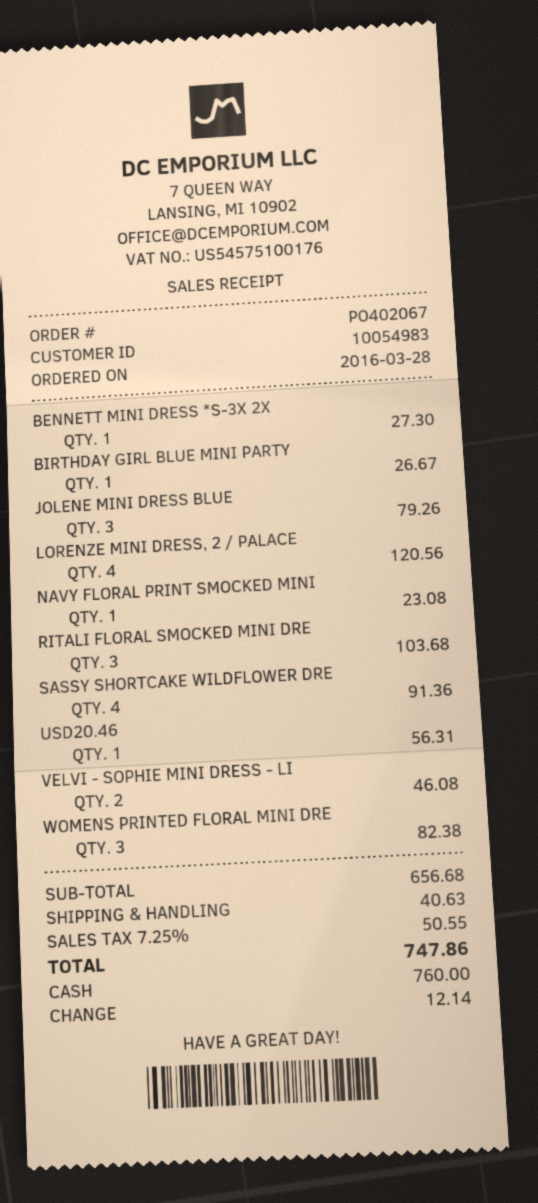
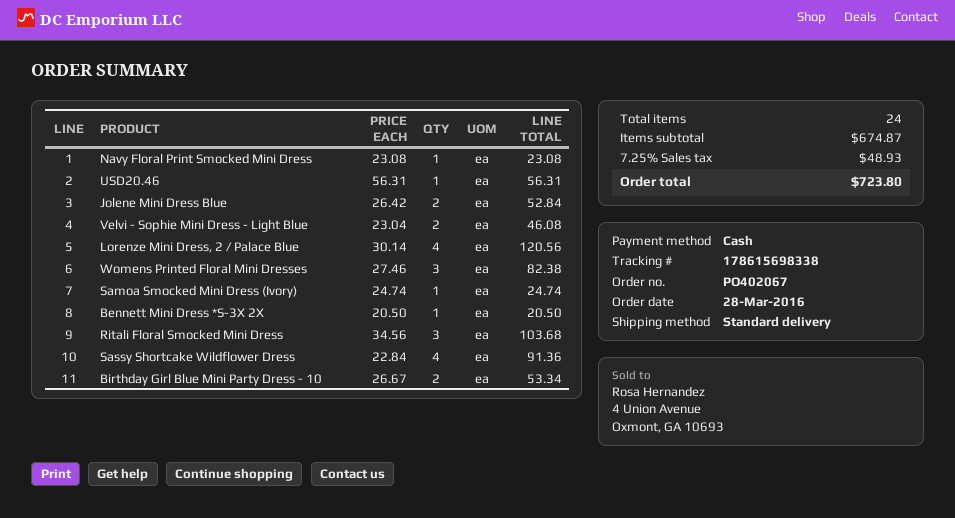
BENNETT MINI DRESS *S-3X 2X: 1 for 27.30 -> 1 for 20.50
BIRTHDAY GIRL BLUE MINI PARTY: 1 for 26.67 -> 2 for 53.34
JOLENE MINI DRESS BLUE: 3 for 79.26 -> 2 for 52.84
Samoa Smocked Mini Dress (Ivory): none -> 1 for 24.74
subtotal: 656.68 -> 674.87
shipping: 40.63 -> none
tax: 7.25% = 50.55 -> 7.25% = 48.93
total: 747.86 -> 723.80

